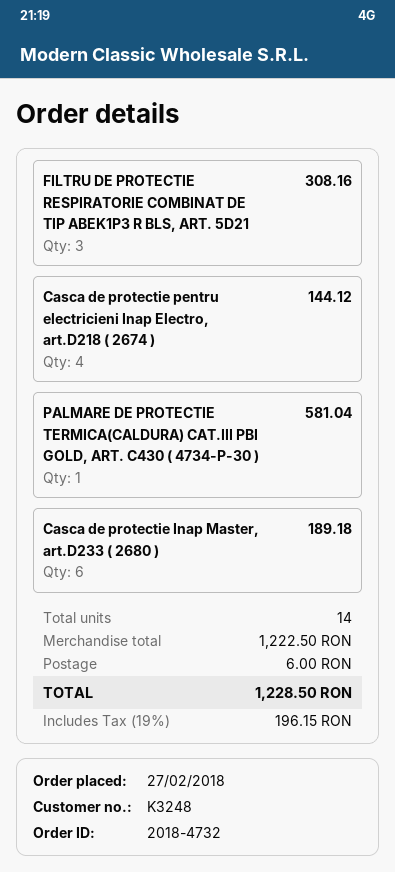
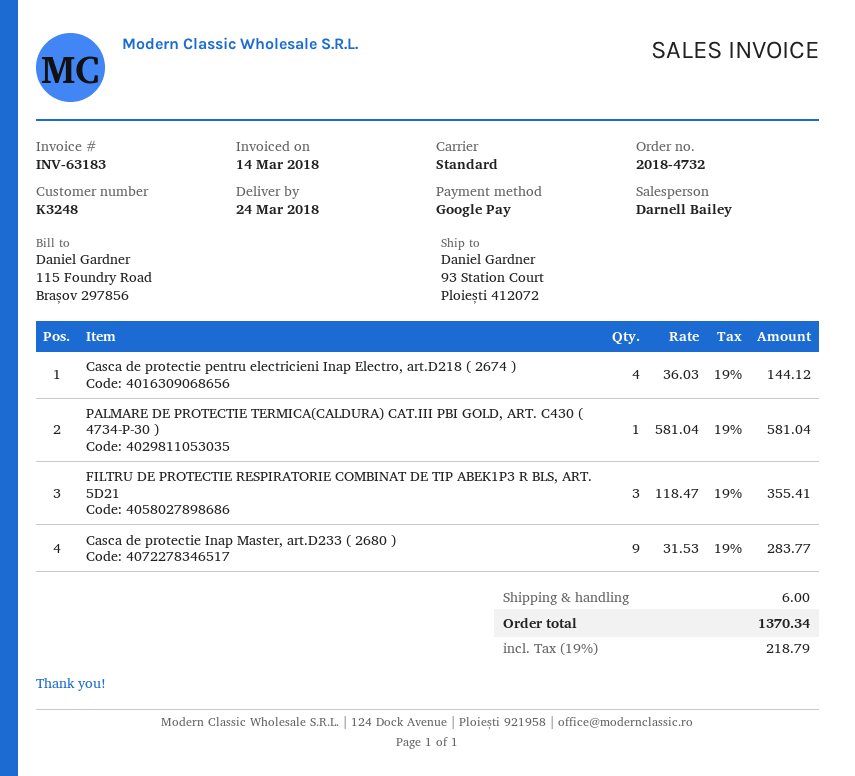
FILTRU DE PROTECTIE RESPIRATORIE COMBINAT DE TIP ABEK1P3 R BLS, ART. 5D21: 3 for 308.16 -> 3 for 355.41
Casca de protectie Inap Master, art.D233 ( 2680 ): 6 for 189.18 -> 9 for 283.77
tax: 19% = 196.15 -> 19% = 218.79
total: 1228.50 -> 1370.34

